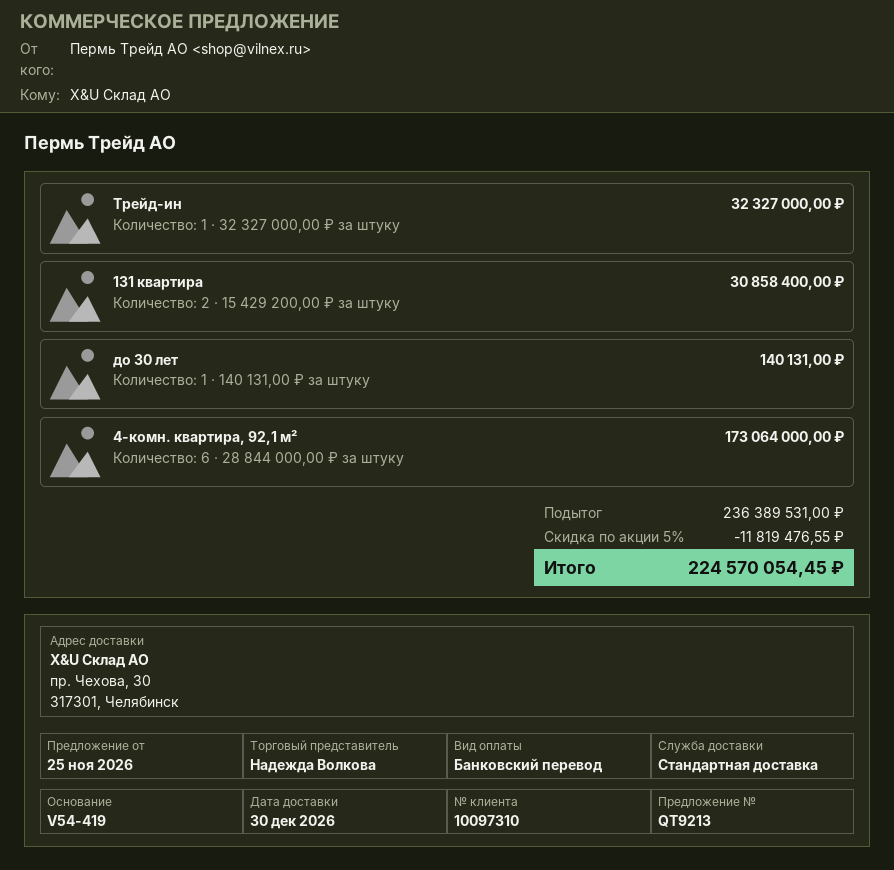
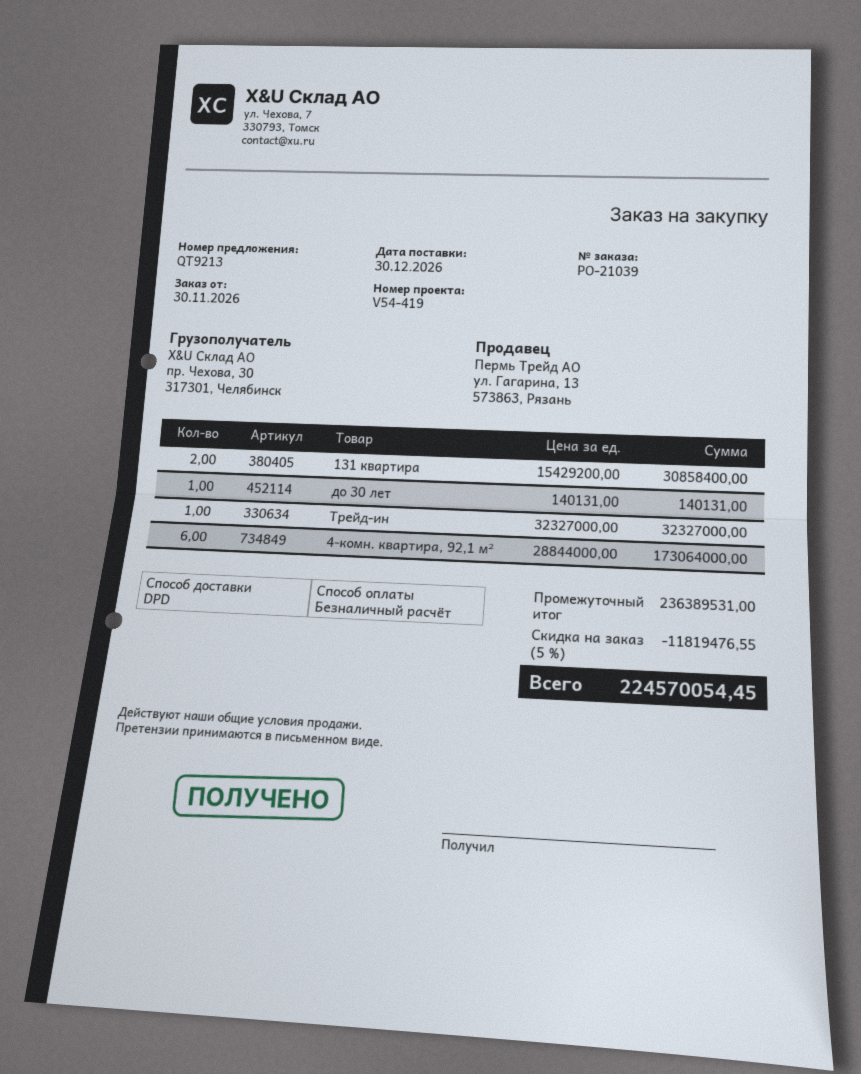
shipping method: standard -> DPD

